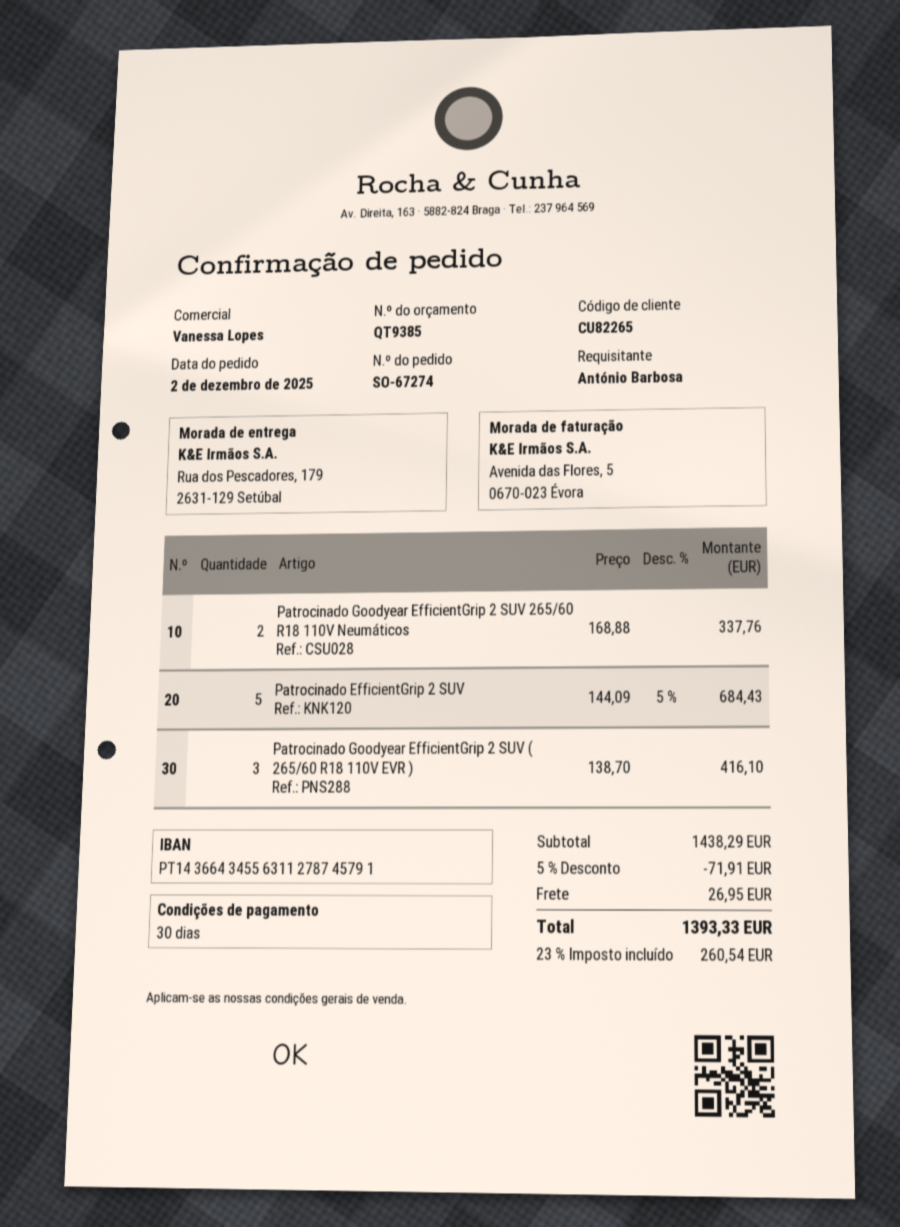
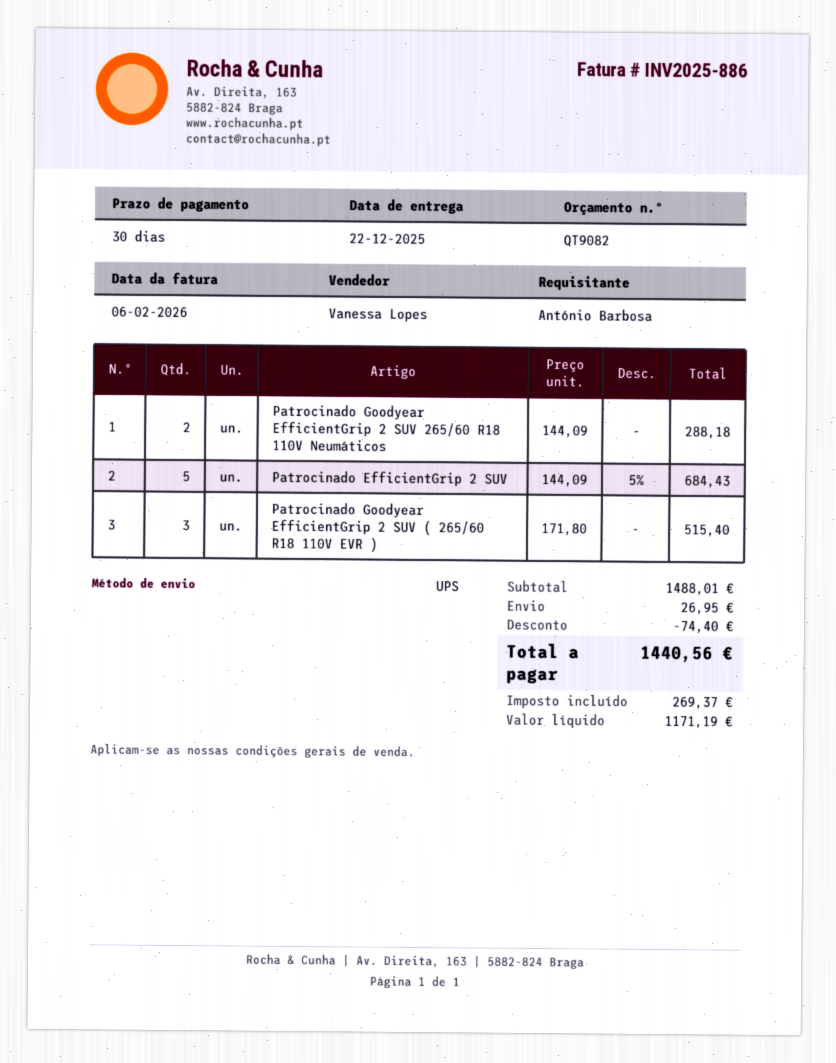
quote number: QT9385 -> QT9082
Patrocinado Goodyear EfficientGrip 2 SUV 265/60 R18 110V Neumáticos: 2 x 168.88 = 337.76 -> 2 x 144.09 = 288.18
Patrocinado Goodyear EfficientGrip 2 SUV ( 265/60 R18 110V EVR ): 3 x 138.70 = 416.10 -> 3 x 171.80 = 515.40
subtotal: 1438.29 -> 1488.01
discount: 71.91 -> 74.40
tax: 260.54 -> 269.37
total: 1393.33 -> 1440.56

